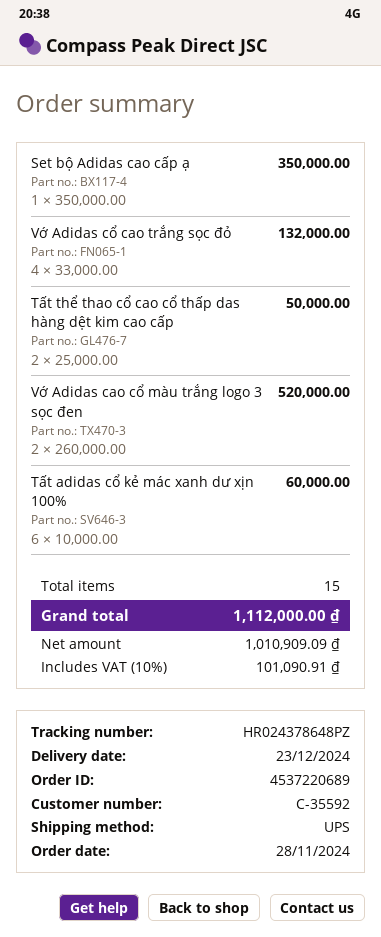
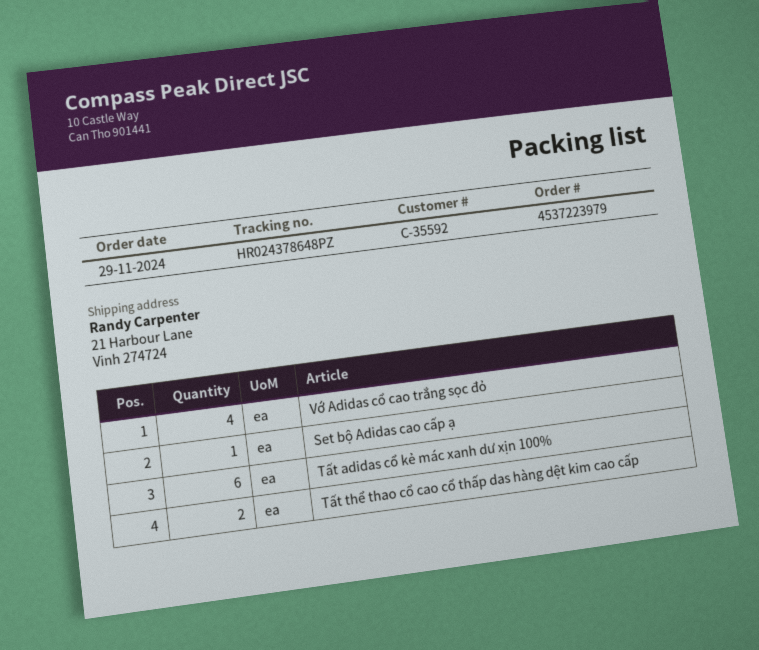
order number: 4537220689 -> 4537223979
order date: 2024-11-28 -> 2024-11-29
Vớ Adidas cao cổ màu trắng logo 3 sọc đen: 2 -> none

